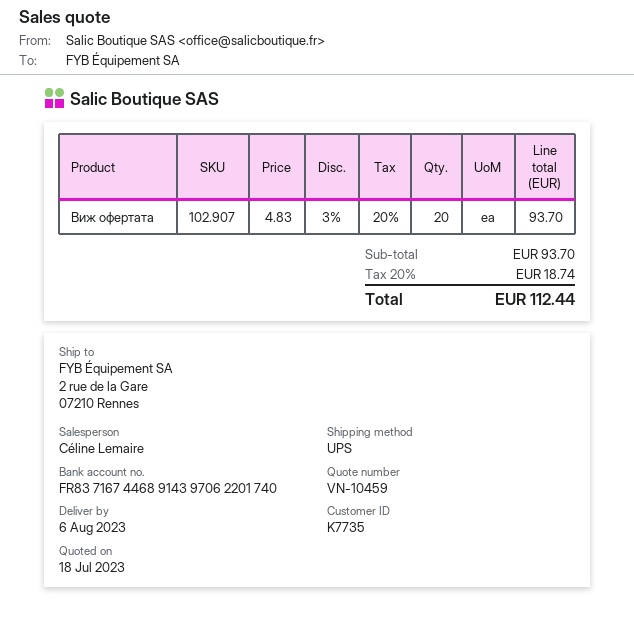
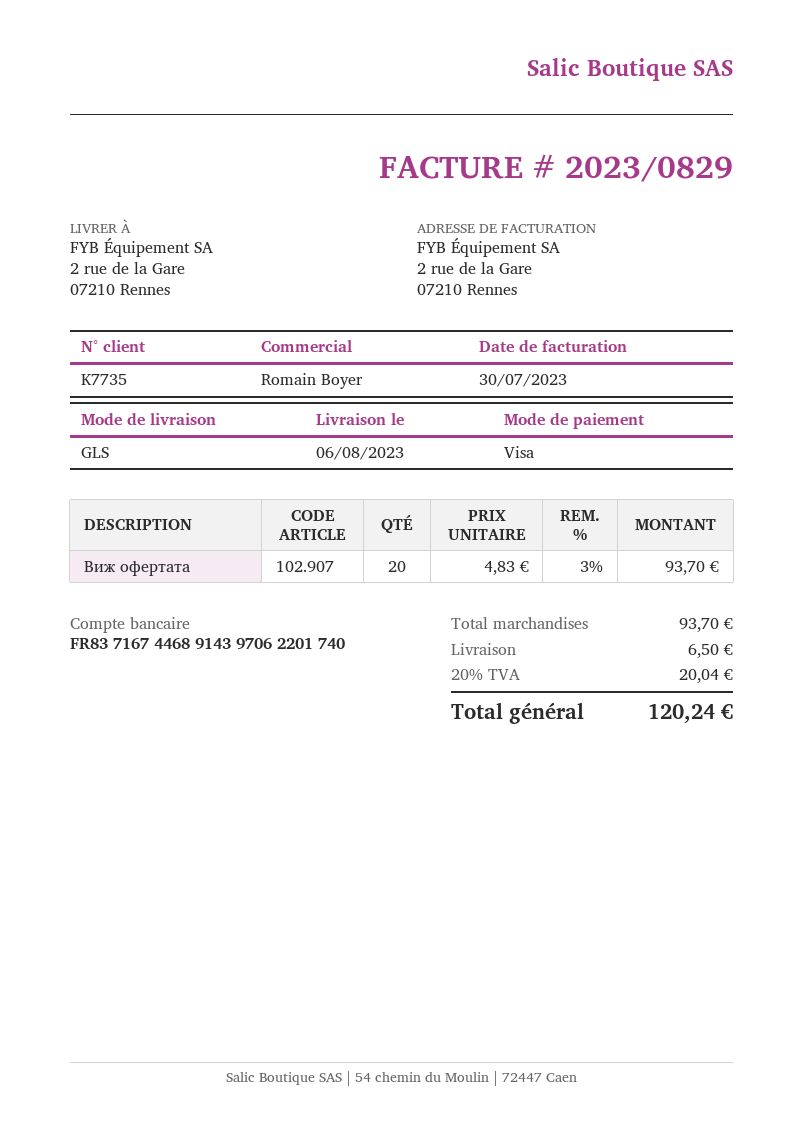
sales rep: Céline Lemaire -> Romain Boyer
shipping method: UPS -> GLS
shipping: none -> 6.50
tax: 20% = 18.74 -> 20% = 20.04
total: 112.44 -> 120.24

